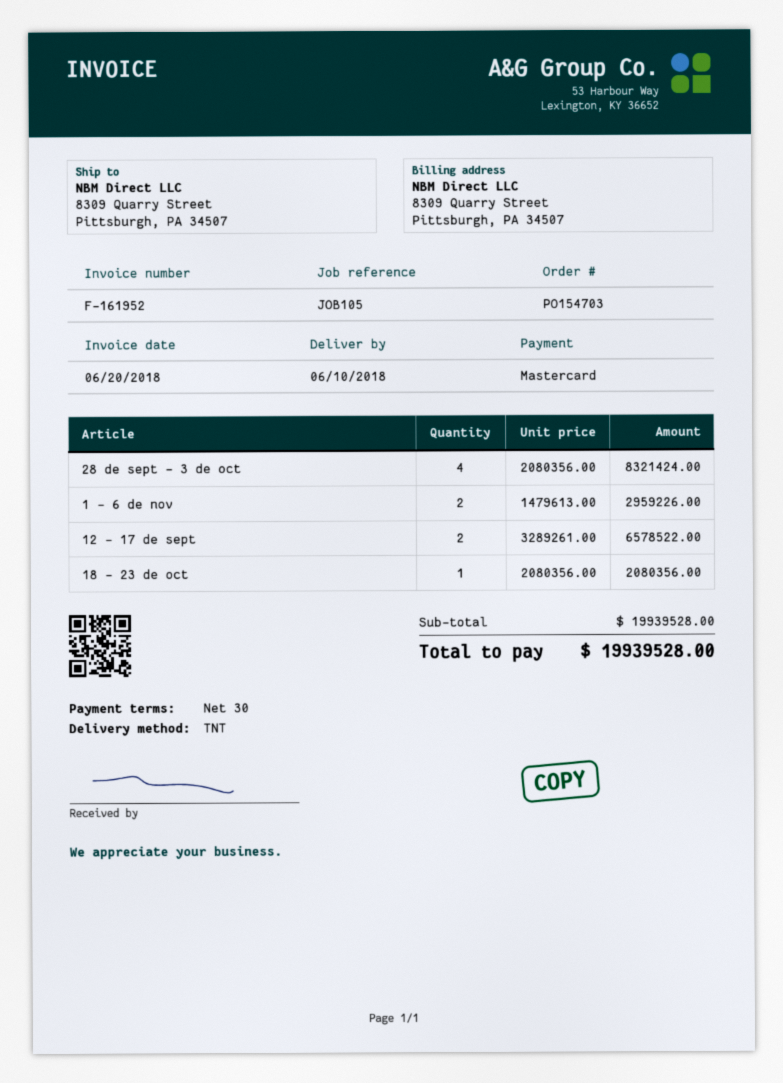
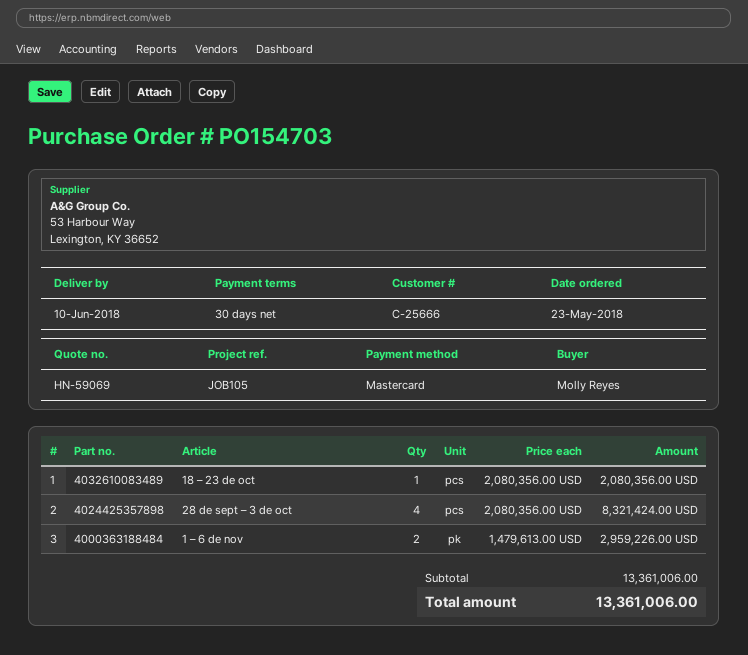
12 – 17 de sept: 2 x 3289261.00 = 6578522.00 -> none
subtotal: 19939528.00 -> 13361006.00
total: 19939528.00 -> 13361006.00

